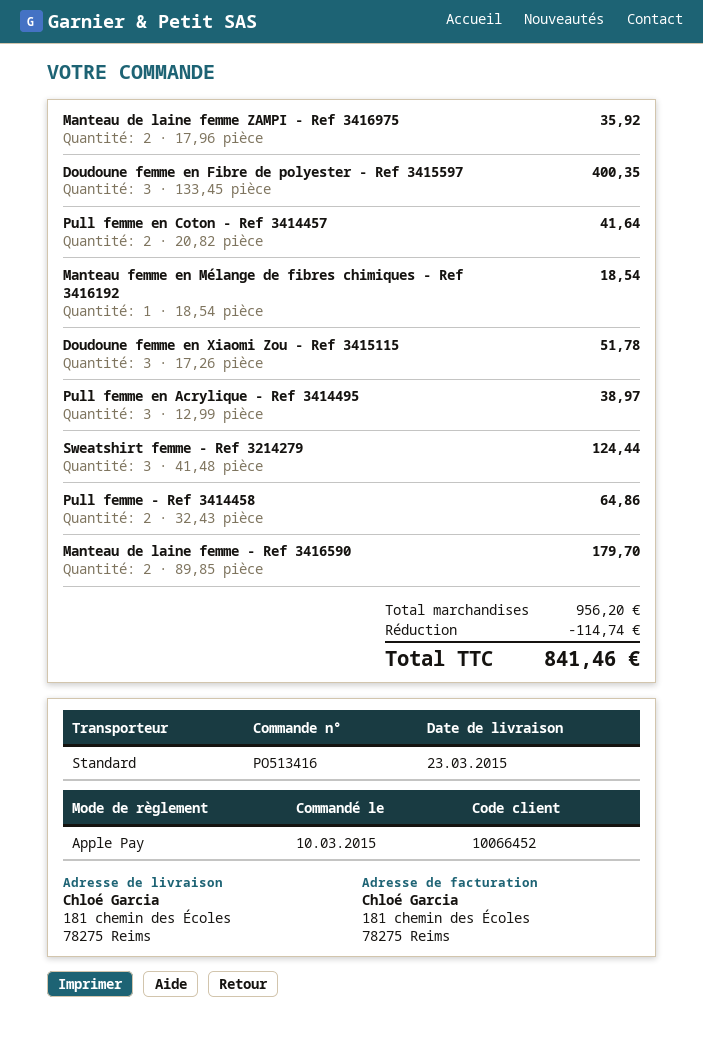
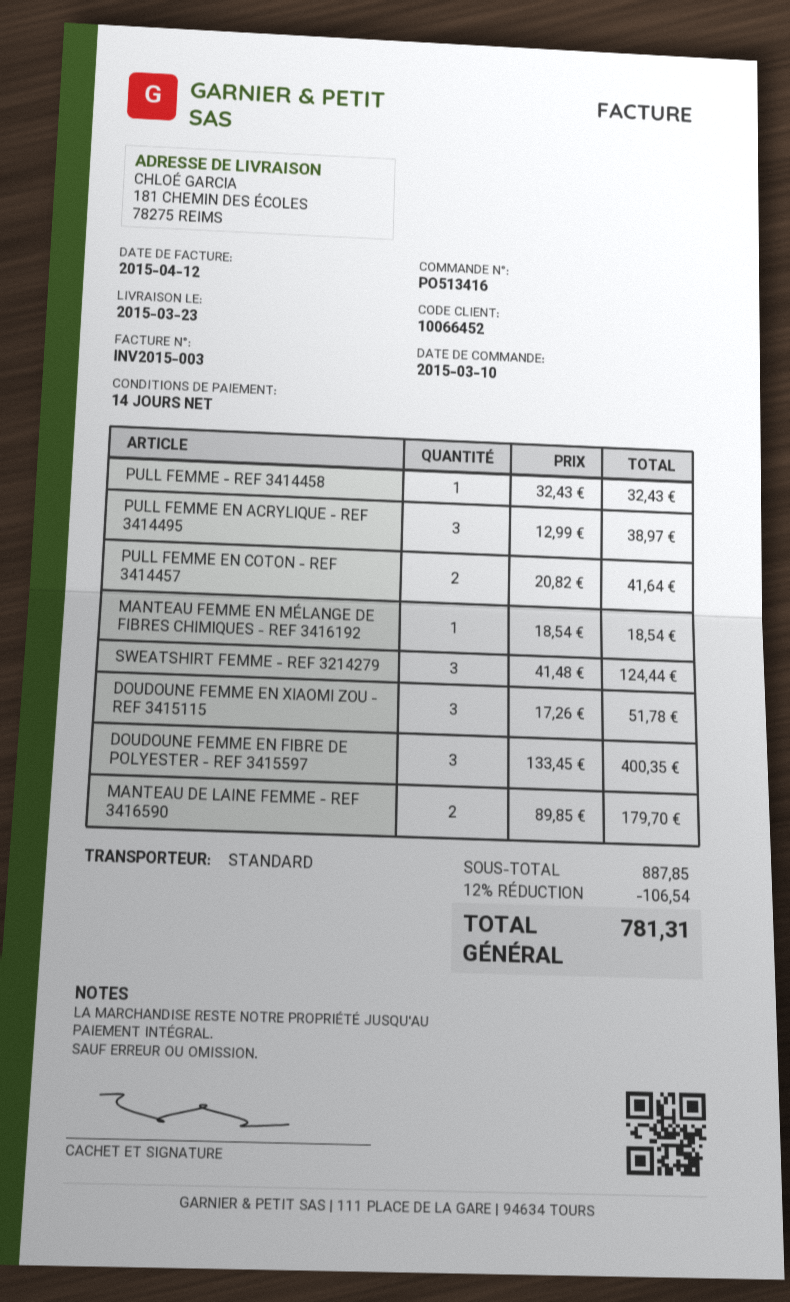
Manteau de laine femme ZAMPI - Ref 3416975: 2 x 17.96 = 35.92 -> none
Pull femme - Ref 3414458: 2 x 32.43 = 64.86 -> 1 x 32.43 = 32.43
subtotal: 956.20 -> 887.85
discount: 114.74 -> 106.54
total: 841.46 -> 781.31

